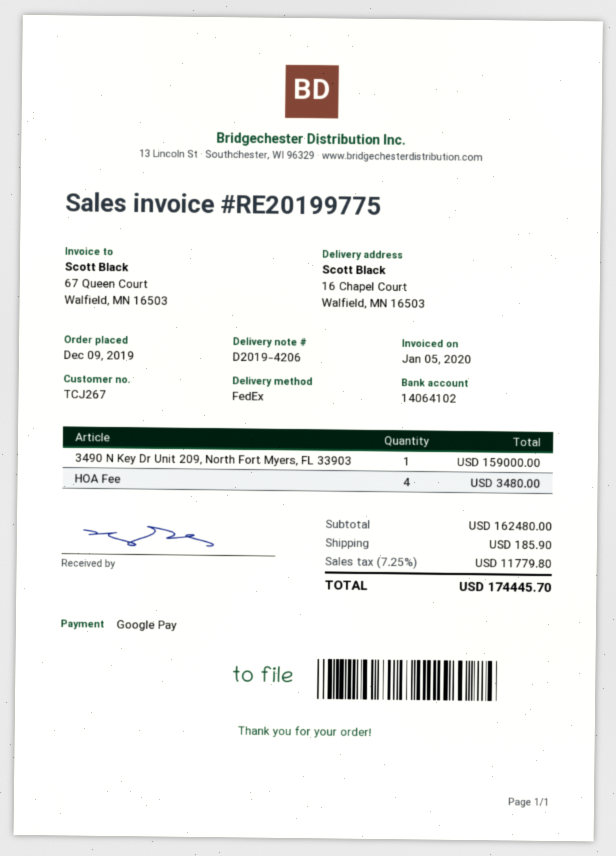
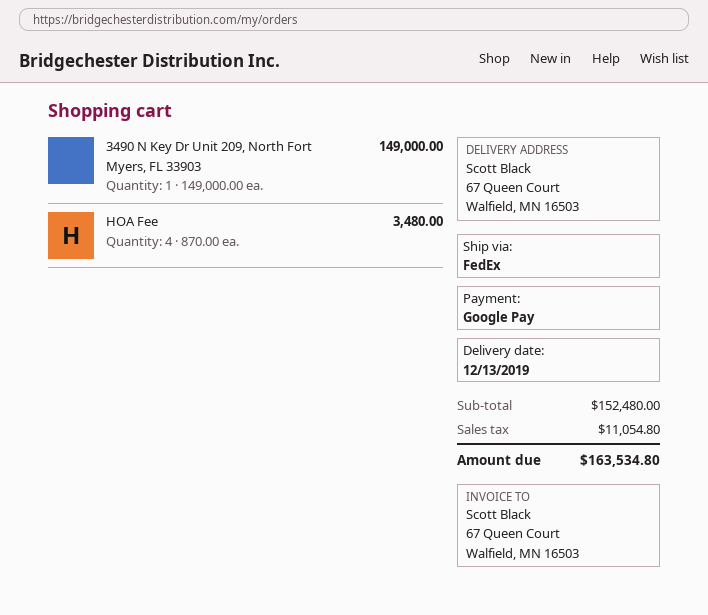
ship to: 16 Chapel Court, Walfield, MN 16503 -> 67 Queen Court, Walfield, MN 16503
3490 N Key Dr Unit 209, North Fort Myers, FL 33903: 1 for 159000.00 -> 1 for 149000.00
subtotal: 162480.00 -> 152480.00
shipping: 185.90 -> none
tax: 11779.80 -> 11054.80
total: 174445.70 -> 163534.80

